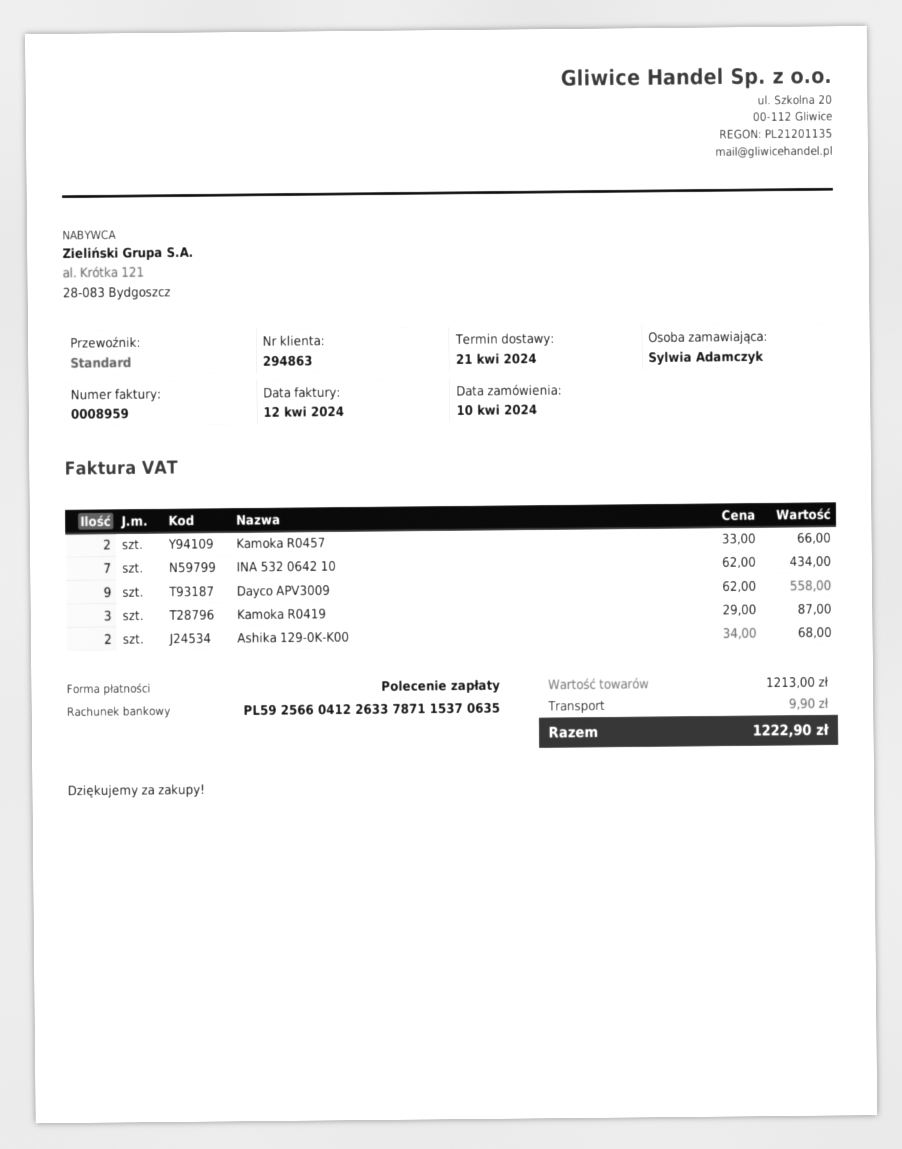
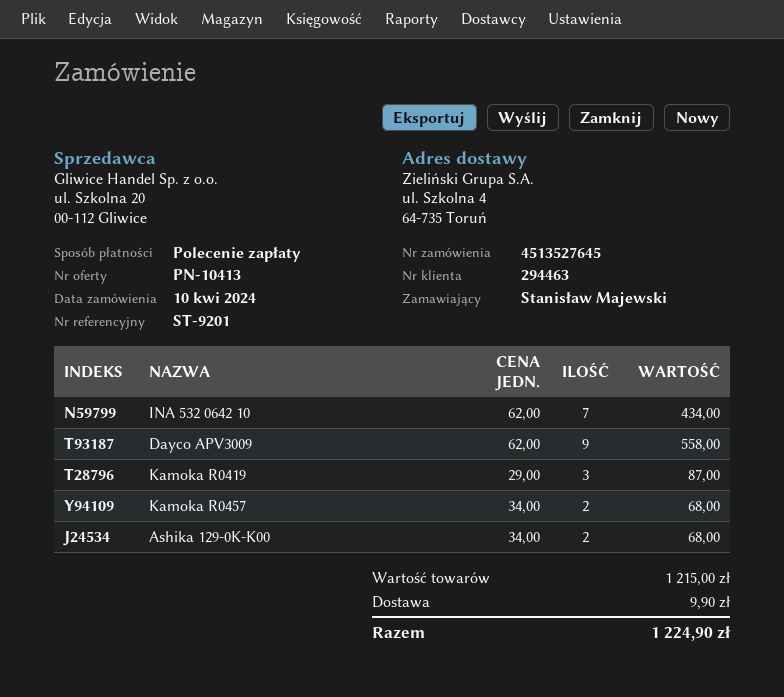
customer number: 294863 -> 294463
ordered by: Sylwia Adamczyk -> Stanisław Majewski
Kamoka R0457: 2 x 33.00 = 66.00 -> 2 x 34.00 = 68.00
subtotal: 1213.00 -> 1215.00
total: 1222.90 -> 1224.90

